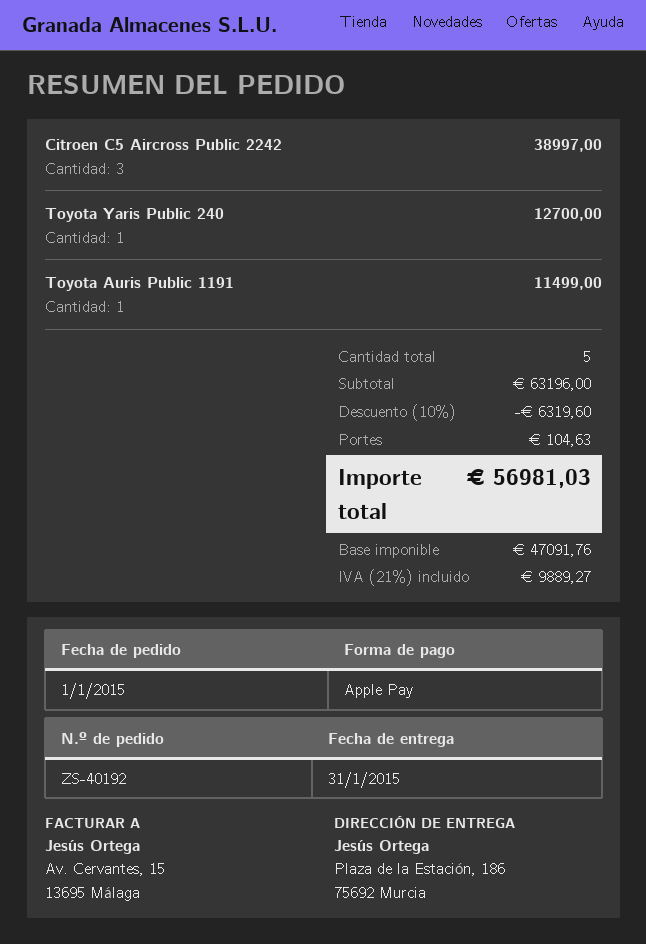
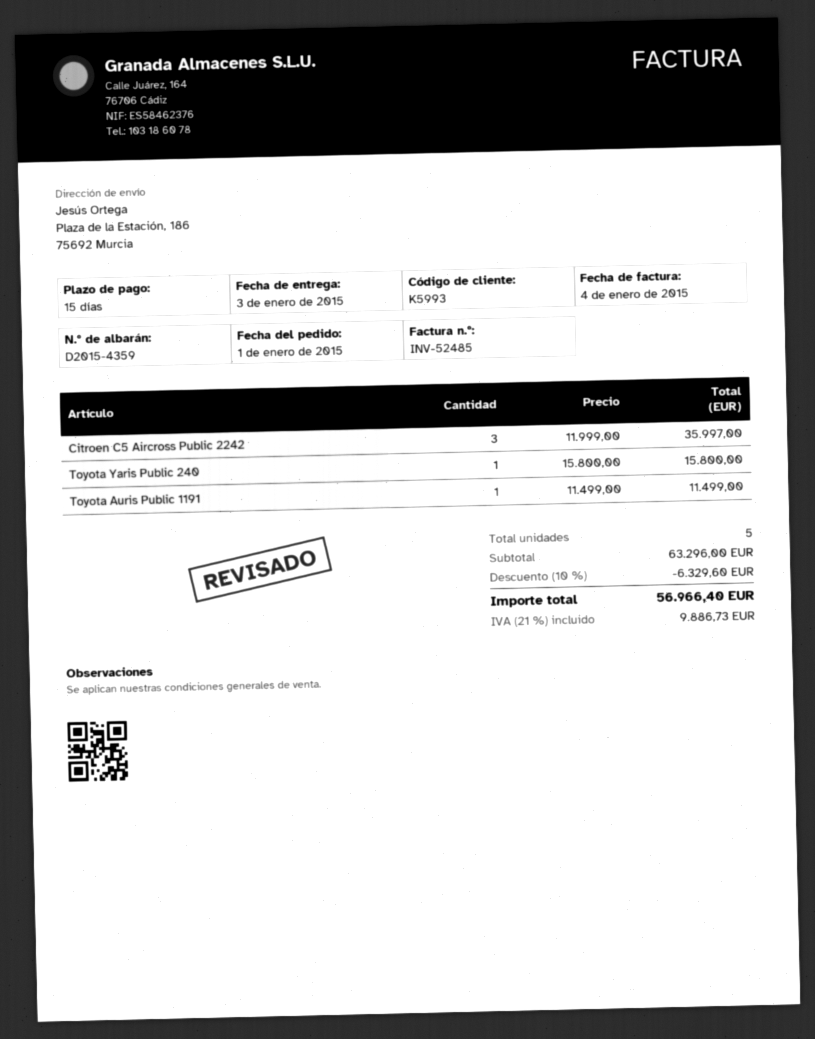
delivery date: 2015-01-31 -> 2015-01-03
Citroen C5 Aircross Public 2242: 3 for 38997.00 -> 3 for 35997.00
Toyota Yaris Public 240: 1 for 12700.00 -> 1 for 15800.00
subtotal: 63196.00 -> 63296.00
discount: 10% = 6319.60 -> 10% = 6329.60
shipping: 104.63 -> none
tax: 21% = 9889.27 -> 21% = 9886.73
total: 56981.03 -> 56966.40

